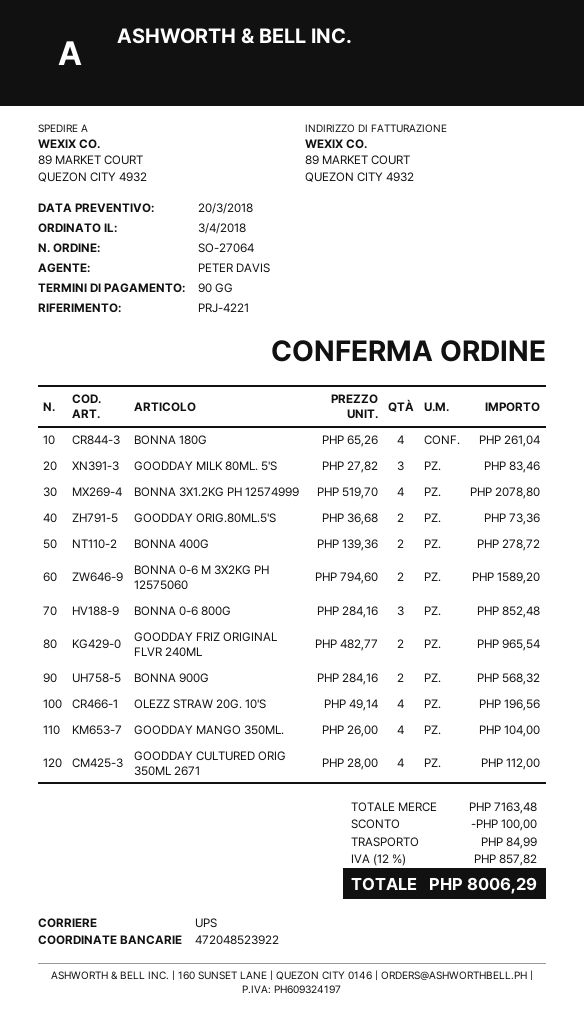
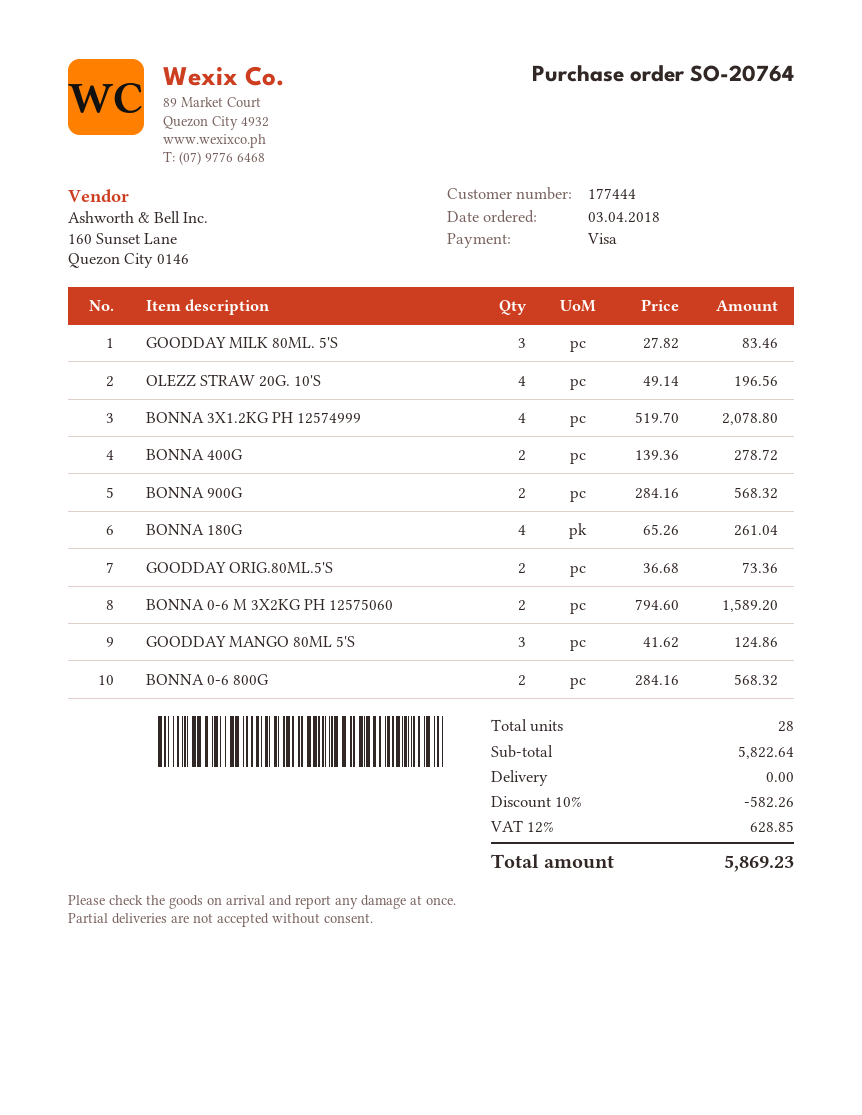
order number: SO-27064 -> SO-20764
BONNA 0-6 800G: 3 x 284.16 = 852.48 -> 2 x 284.16 = 568.32
GOODDAY FRIZ ORIGINAL FLVR 240ML: 2 x 482.77 = 965.54 -> none
GOODDAY MANGO 350ML.: 4 x 26.00 = 104.00 -> none
GOODDAY CULTURED ORIG 350ML 2671: 4 x 28.00 = 112.00 -> none
GOODDAY MANGO 80ML 5'S: none -> 3 x 41.62 = 124.86
subtotal: 7163.48 -> 5822.64
discount: 100.00 -> 582.26
shipping: 84.99 -> 0.00
tax: 12% = 857.82 -> 12% = 628.85
total: 8006.29 -> 5869.23

